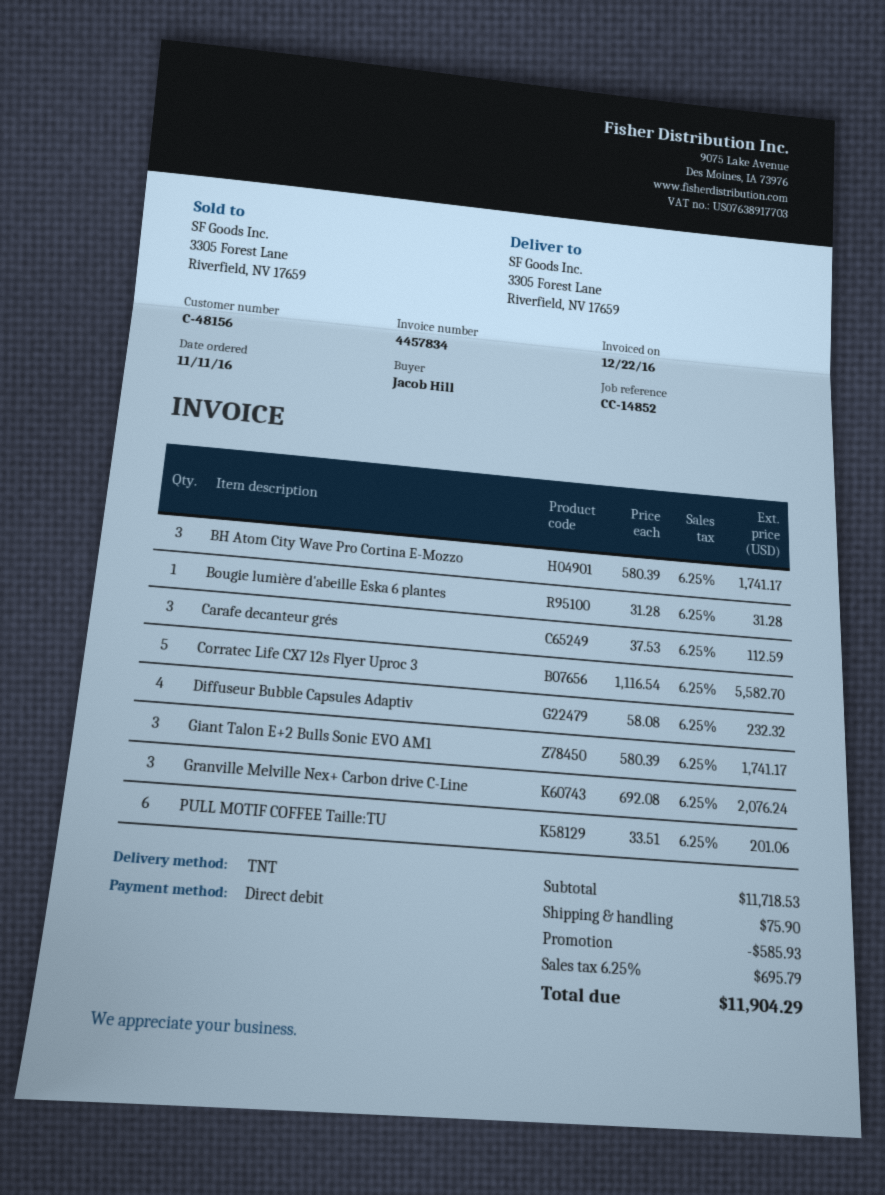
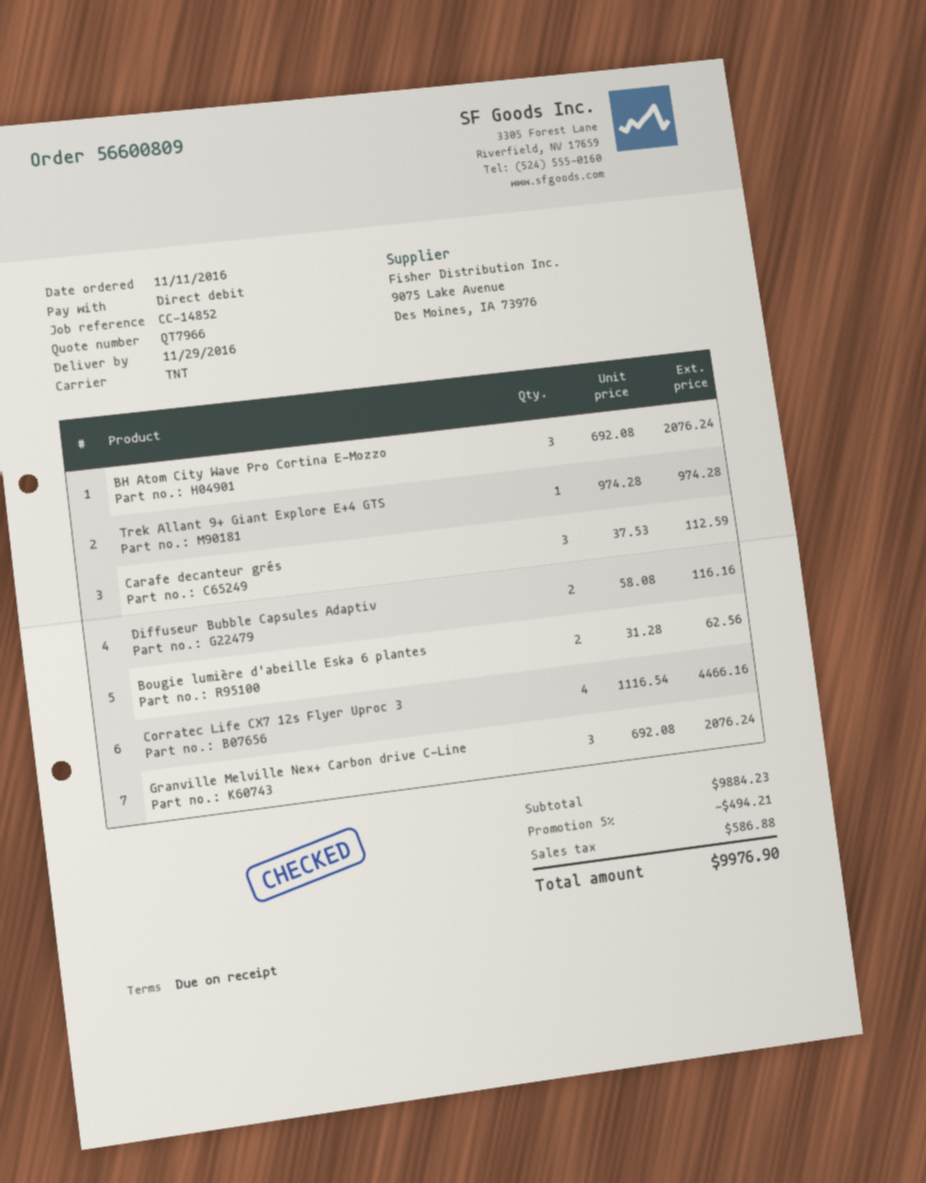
BH Atom City Wave Pro Cortina E-Mozzo: 3 x 580.39 = 1741.17 -> 3 x 692.08 = 2076.24
Bougie lumière d'abeille Eska 6 plantes: 1 x 31.28 = 31.28 -> 2 x 31.28 = 62.56
Corratec Life CX7 12s Flyer Uproc 3: 5 x 1116.54 = 5582.70 -> 4 x 1116.54 = 4466.16
Diffuseur Bubble Capsules Adaptiv: 4 x 58.08 = 232.32 -> 2 x 58.08 = 116.16
Giant Talon E+2 Bulls Sonic EVO AM1: 3 x 580.39 = 1741.17 -> none
PULL MOTIF COFFEE Taille:TU: 6 x 33.51 = 201.06 -> none
Trek Allant 9+ Giant Explore E+4 GTS: none -> 1 x 974.28 = 974.28
subtotal: 11718.53 -> 9884.23
discount: 585.93 -> 494.21
shipping: 75.90 -> none
tax: 695.79 -> 586.88
total: 11904.29 -> 9976.90

